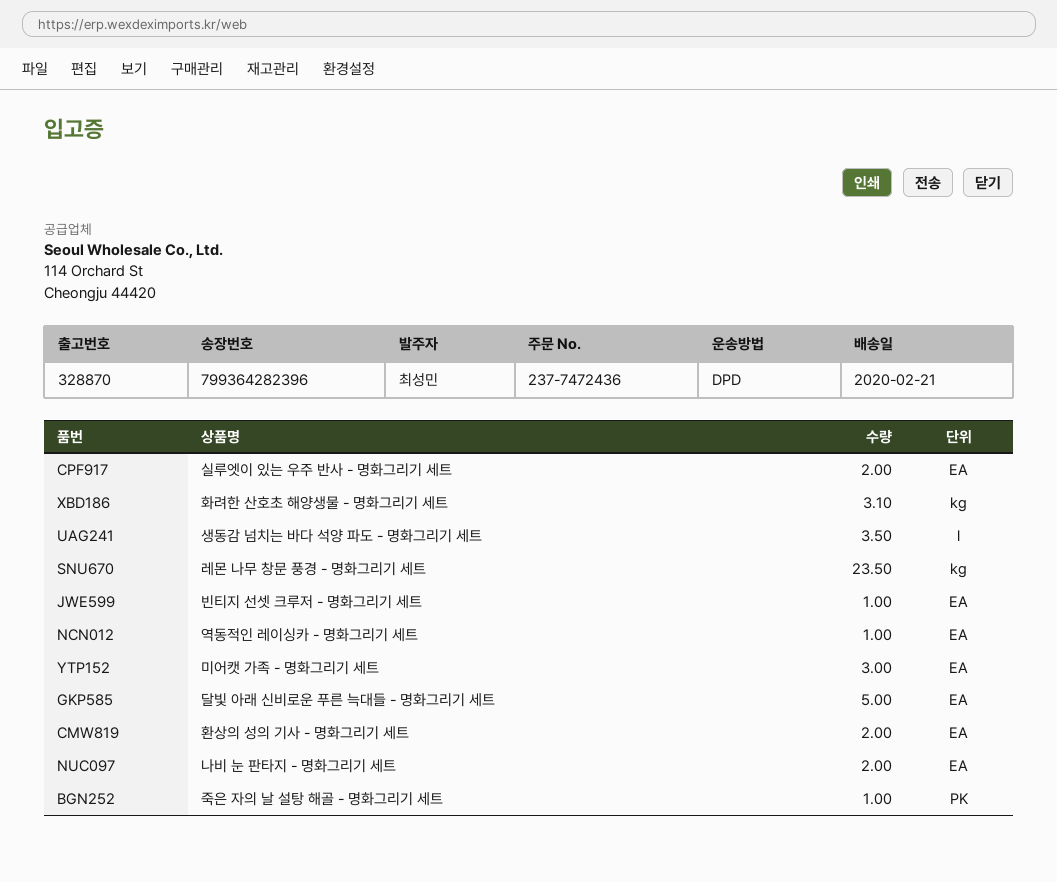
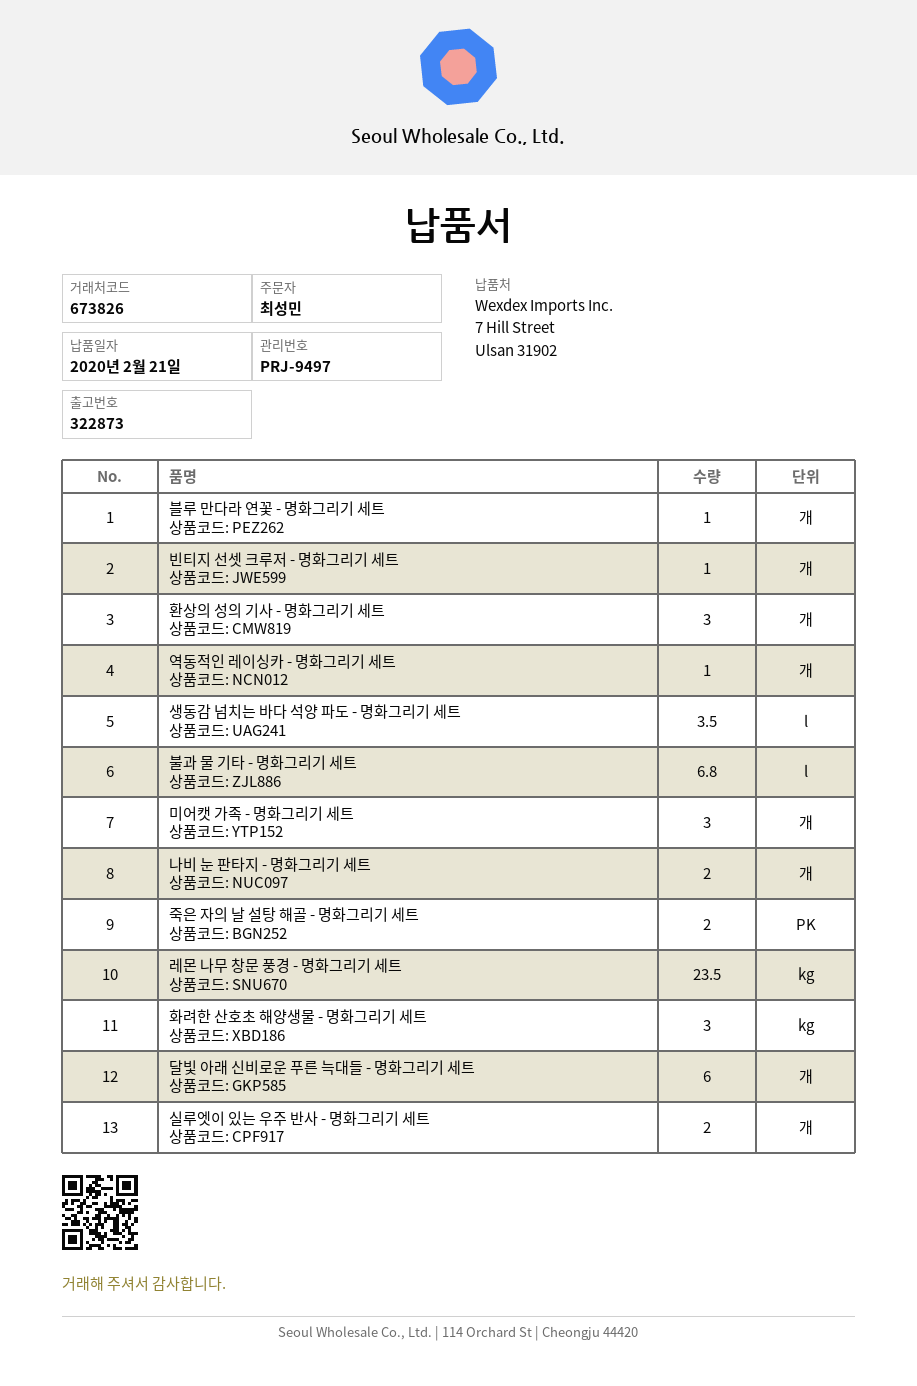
delivery note number: 328870 -> 322873
화려한 산호초 해양생물 - 명화그리기 세트: 3.1 -> 3
달빛 아래 신비로운 푸른 늑대들 - 명화그리기 세트: 5 -> 6
환상의 성의 기사 - 명화그리기 세트: 2 -> 3
죽은 자의 날 설탕 해골 - 명화그리기 세트: 1 -> 2
블루 만다라 연꽃 - 명화그리기 세트: none -> 1
불과 물 기타 - 명화그리기 세트: none -> 6.8

